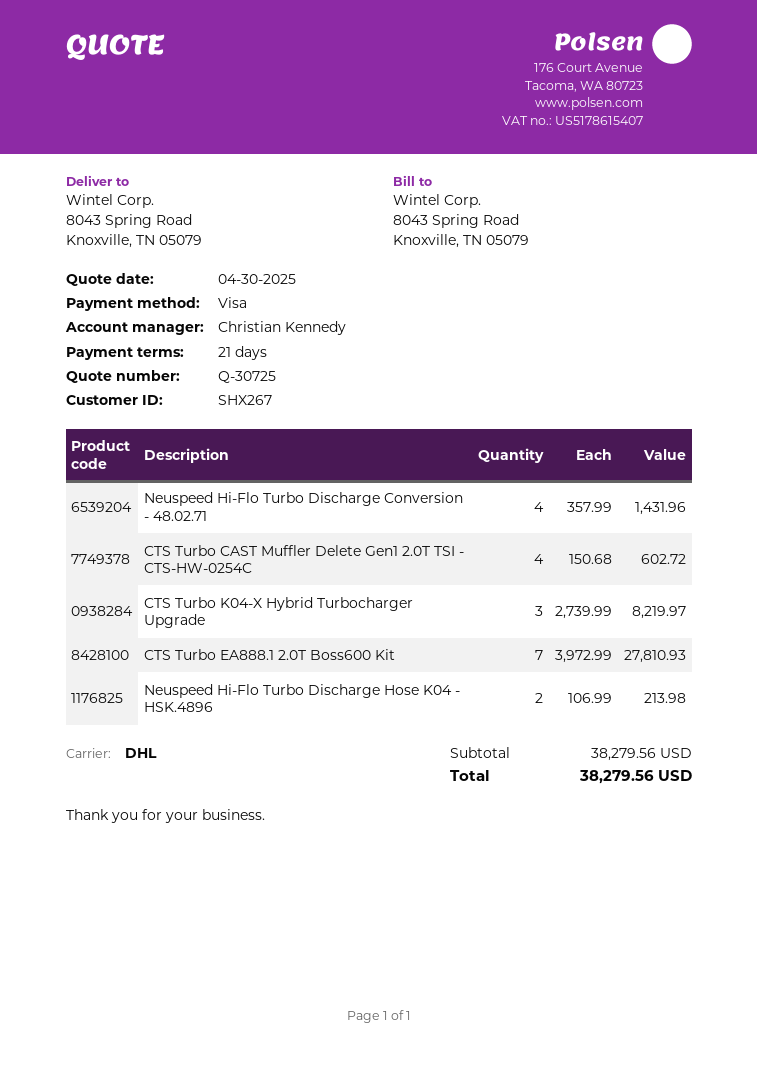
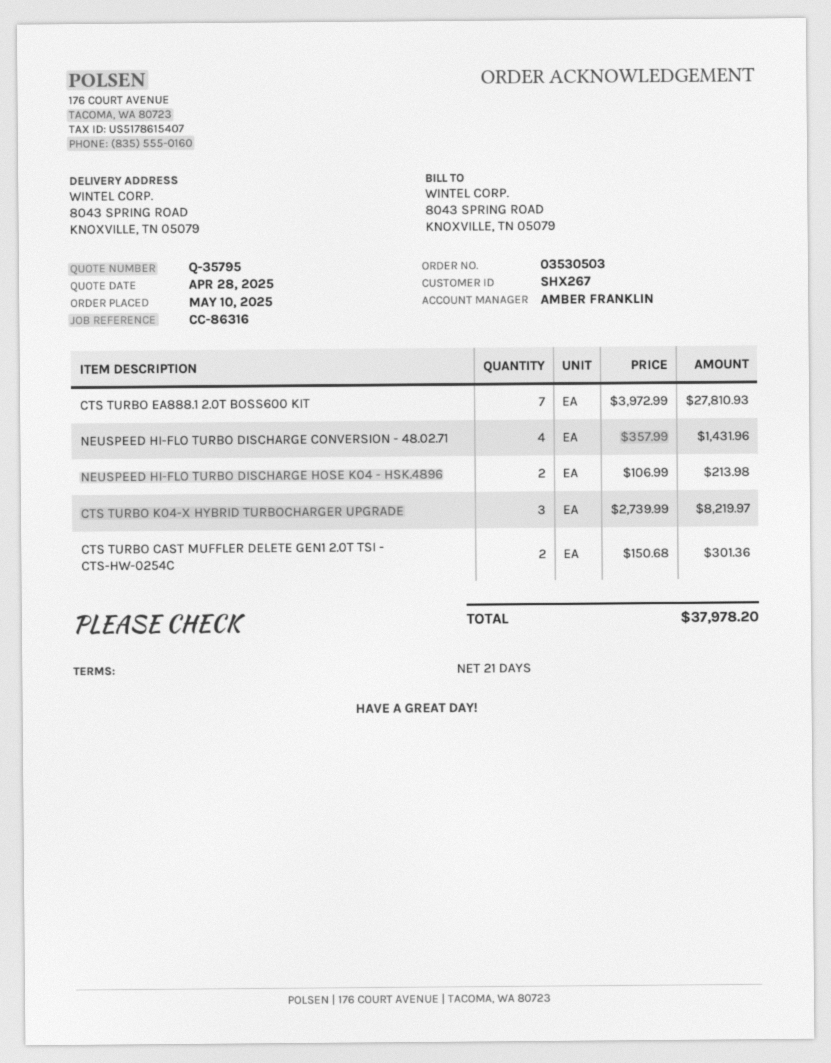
quote number: Q-30725 -> Q-35795
quote date: 2025-04-30 -> 2025-04-28
sales rep: Christian Kennedy -> AMBER FRANKLIN
CTS Turbo CAST Muffler Delete Gen1 2.0T TSI - CTS-HW-0254C: 4 x 150.68 = 602.72 -> 2 x 150.68 = 301.36
total: 38279.56 -> 37978.20

